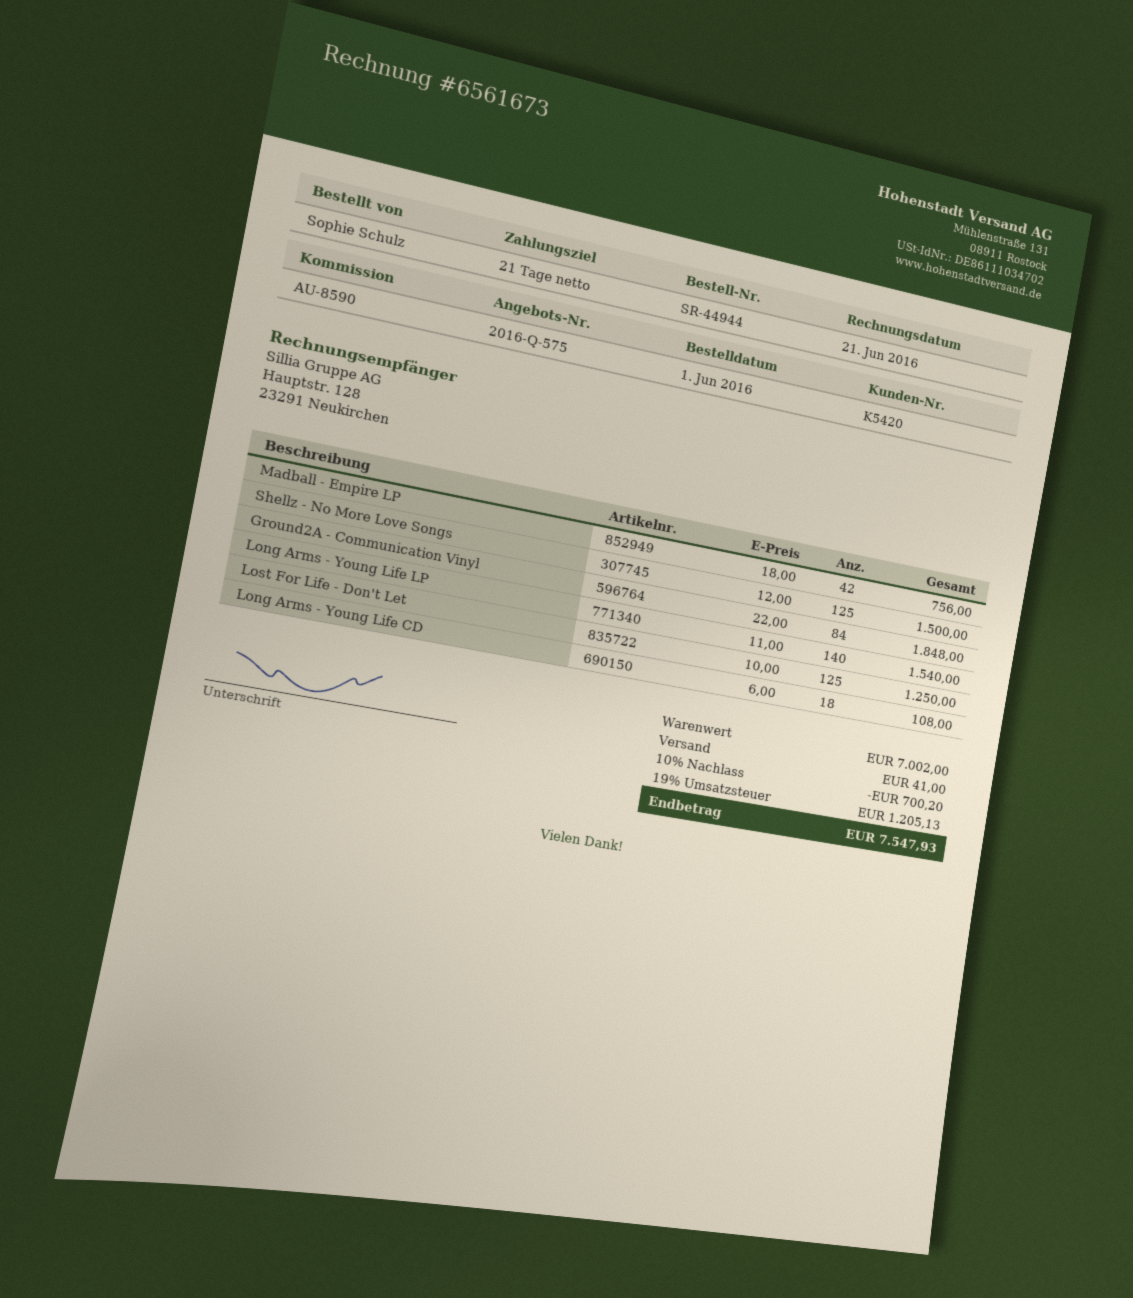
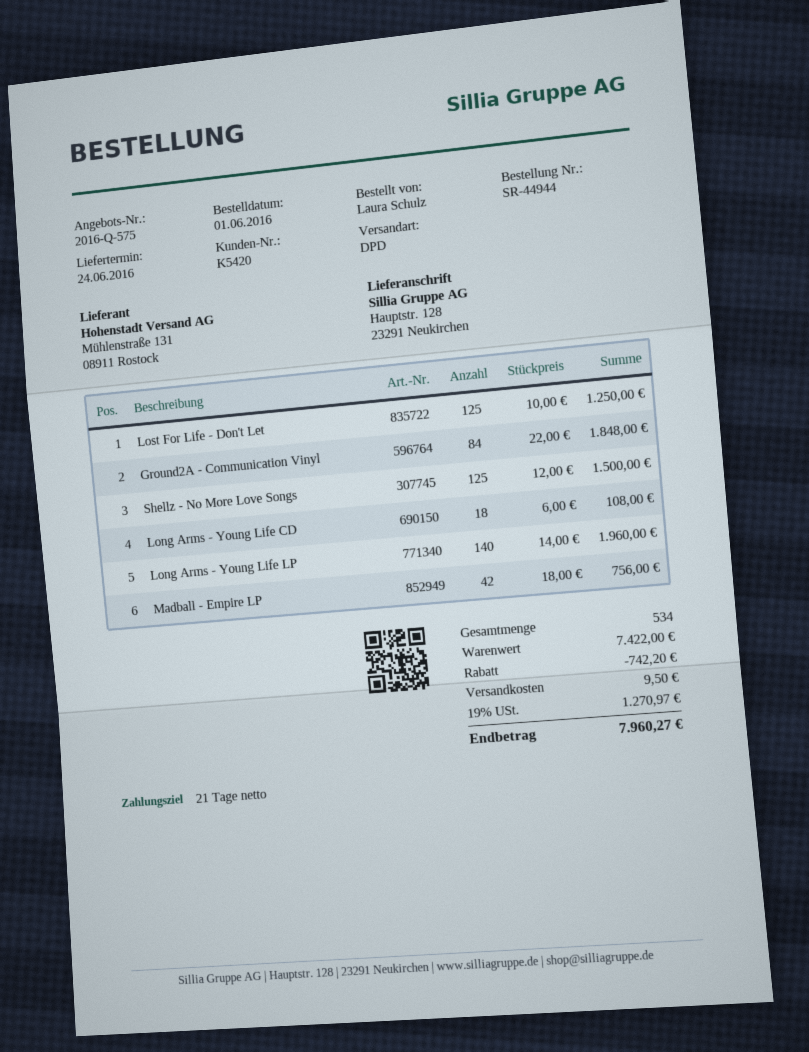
ordered by: Sophie Schulz -> Laura Schulz
Long Arms - Young Life LP: 140 x 11.00 = 1540.00 -> 140 x 14.00 = 1960.00
subtotal: 7002.00 -> 7422.00
discount: 700.20 -> 742.20
shipping: 41.00 -> 9.50
tax: 19% = 1205.13 -> 19% = 1270.97
total: 7547.93 -> 7960.27

